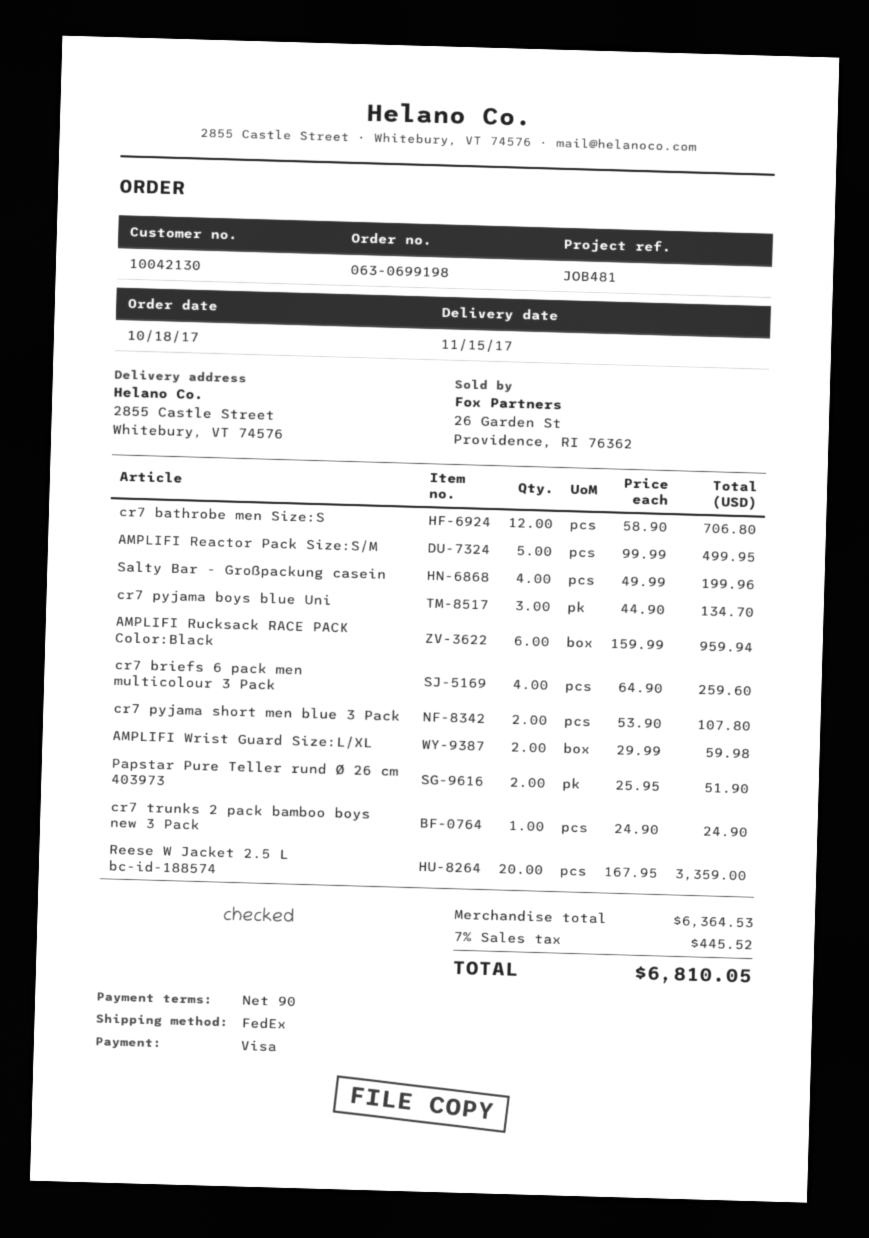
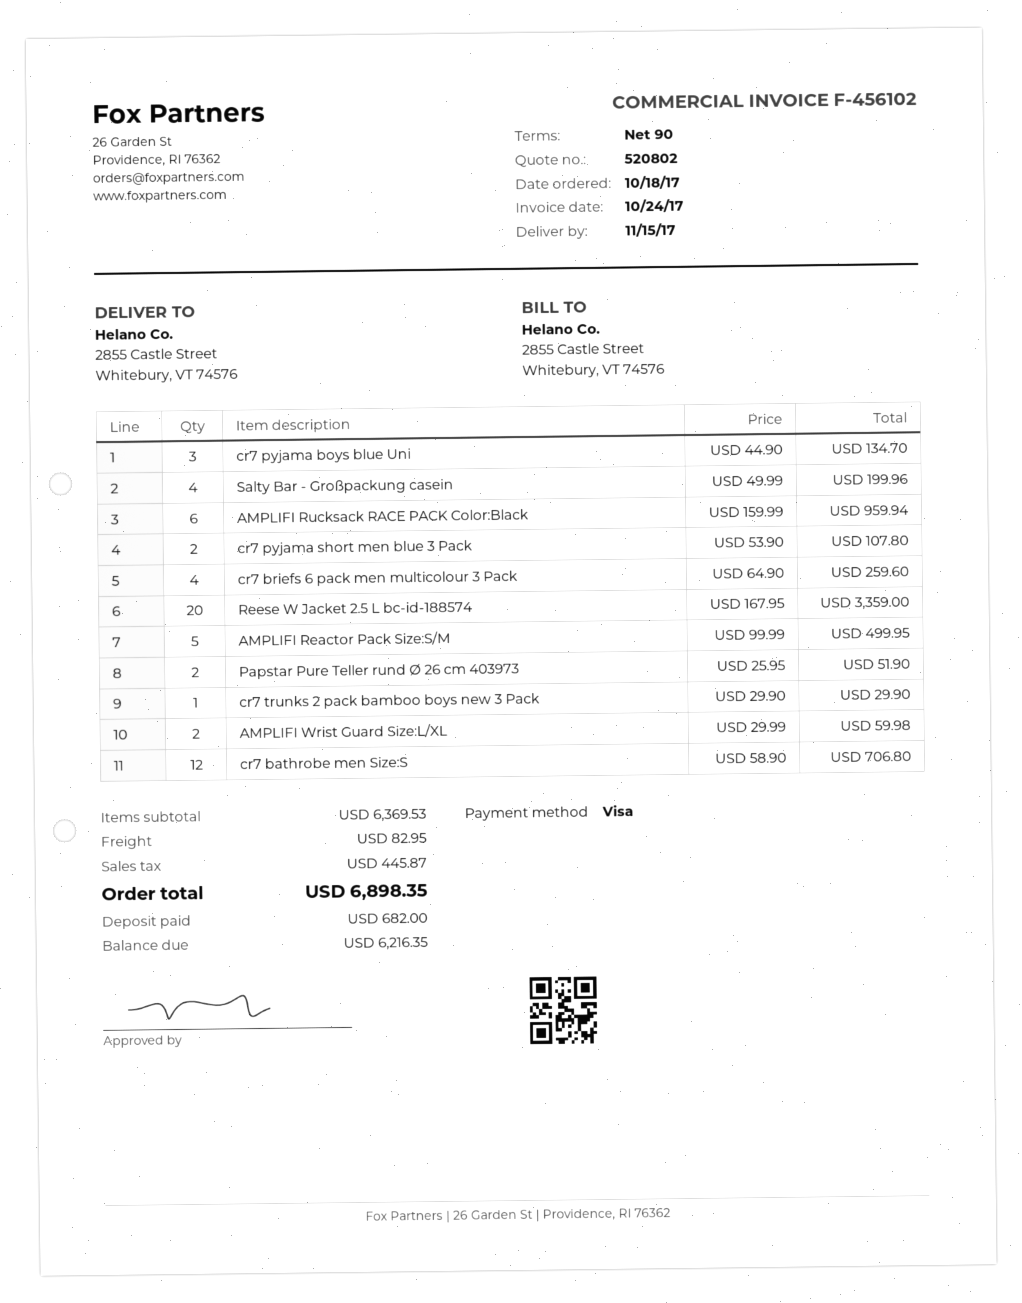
cr7 trunks 2 pack bamboo boys new 3 Pack: 1 x 24.90 = 24.90 -> 1 x 29.90 = 29.90
subtotal: 6364.53 -> 6369.53
shipping: none -> 82.95
tax: 445.52 -> 445.87
total: 6810.05 -> 6898.35

